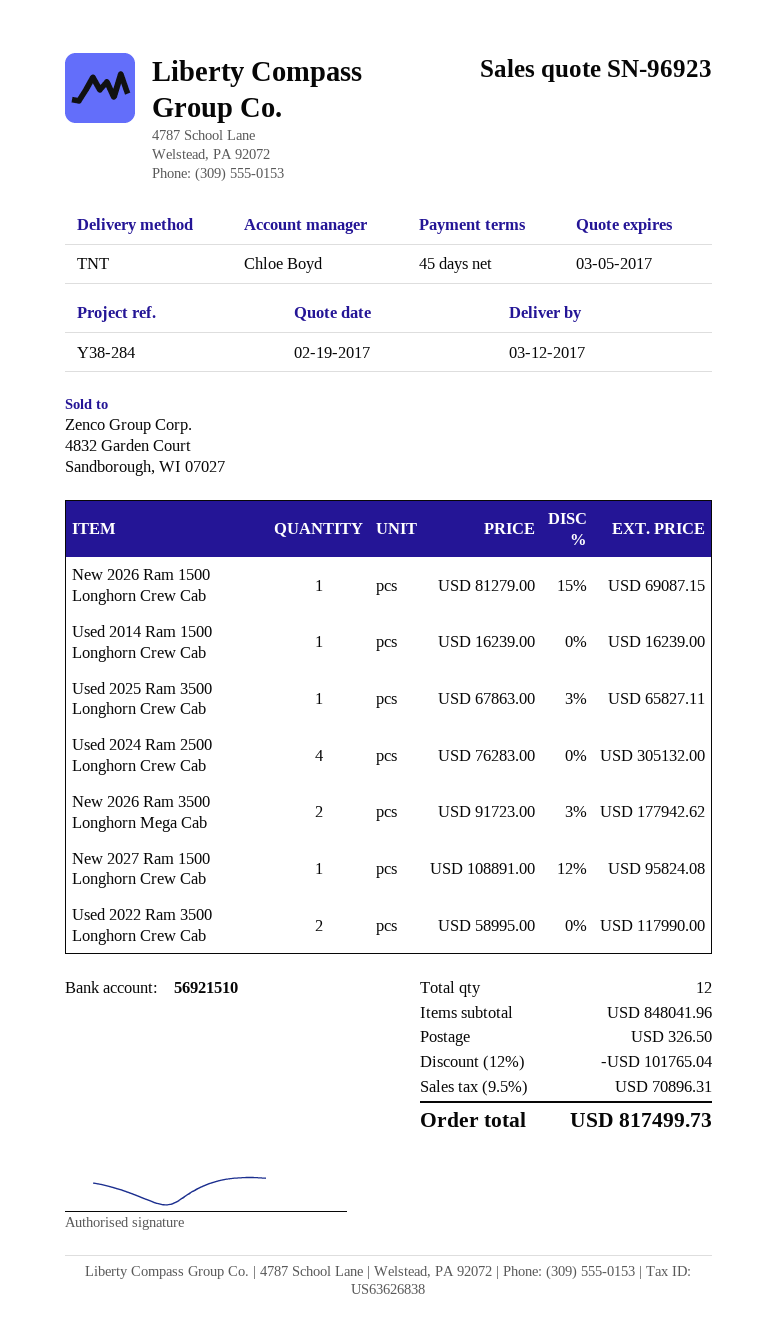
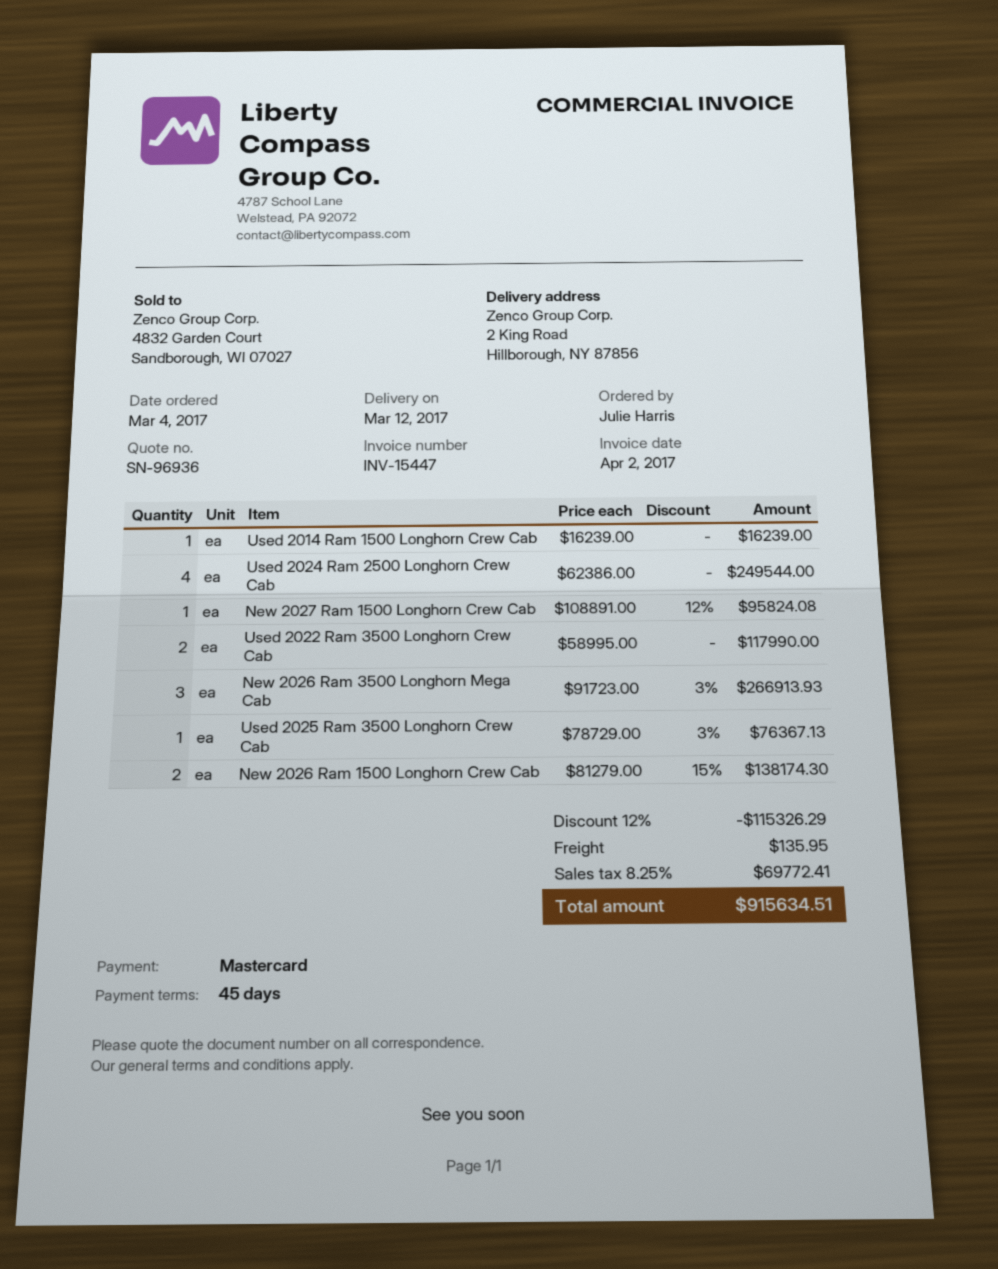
quote number: SN-96923 -> SN-96936
New 2026 Ram 1500 Longhorn Crew Cab: 1 x 81279.00 - 15% = 69087.15 -> 2 x 81279.00 - 15% = 138174.30
Used 2025 Ram 3500 Longhorn Crew Cab: 1 x 67863.00 - 3% = 65827.11 -> 1 x 78729.00 - 3% = 76367.13
Used 2024 Ram 2500 Longhorn Crew Cab: 4 x 76283.00 = 305132.00 -> 4 x 62386.00 = 249544.00
New 2026 Ram 3500 Longhorn Mega Cab: 2 x 91723.00 - 3% = 177942.62 -> 3 x 91723.00 - 3% = 266913.93
discount: 12% = 101765.04 -> 12% = 115326.29
shipping: 326.50 -> 135.95
tax: 9.5% = 70896.31 -> 8.25% = 69772.41
total: 817499.73 -> 915634.51

